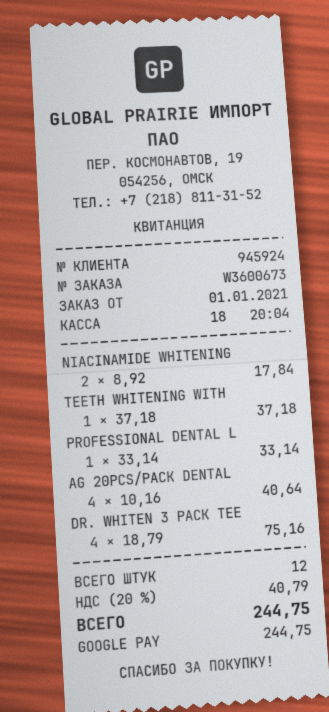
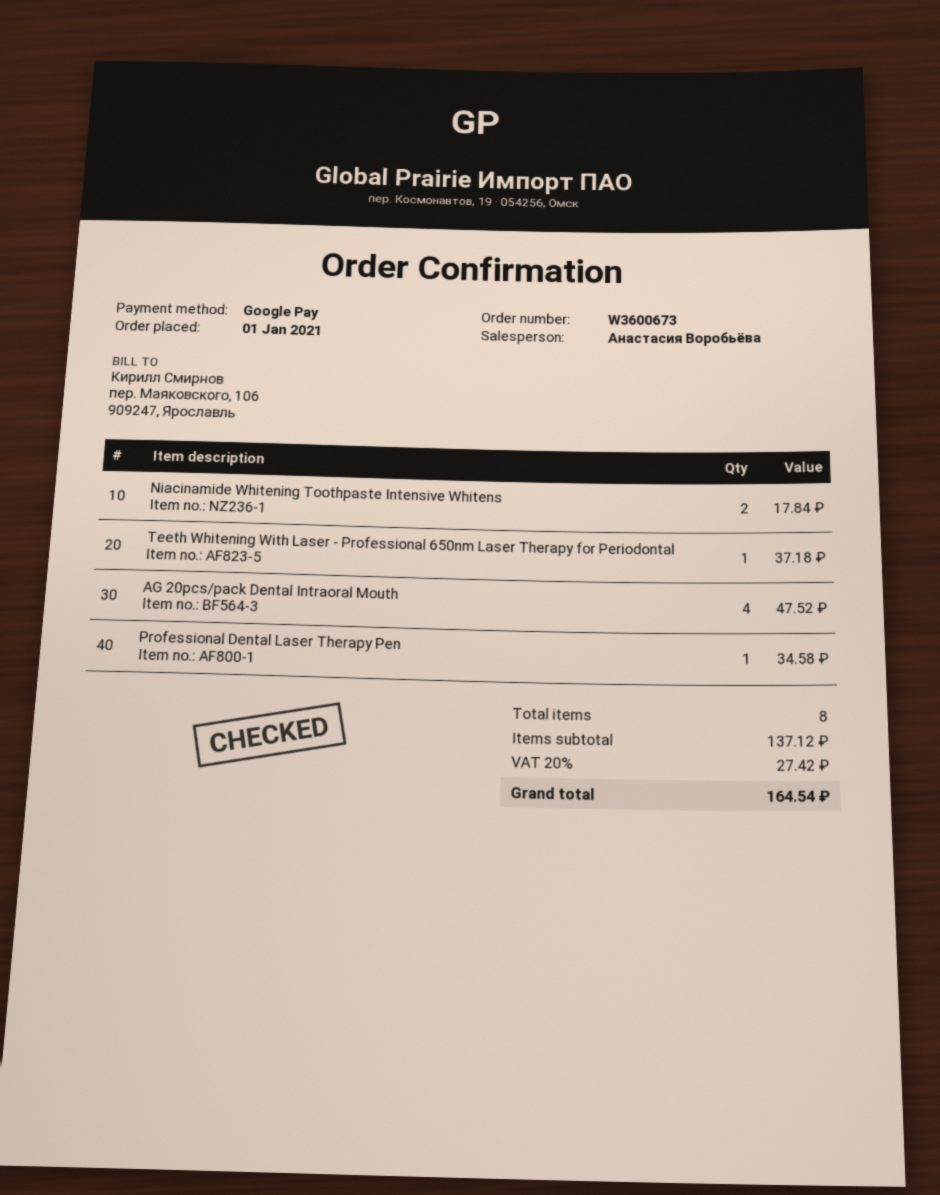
PROFESSIONAL DENTAL L: 1 for 33.14 -> 1 for 34.58
AG 20PCS/PACK DENTAL: 4 for 40.64 -> 4 for 47.52
DR. WHITEN 3 PACK TEE: 4 for 75.16 -> none
total quantity: 12 -> 8
tax: 20% = 40.79 -> 20% = 27.42
total: 244.75 -> 164.54

